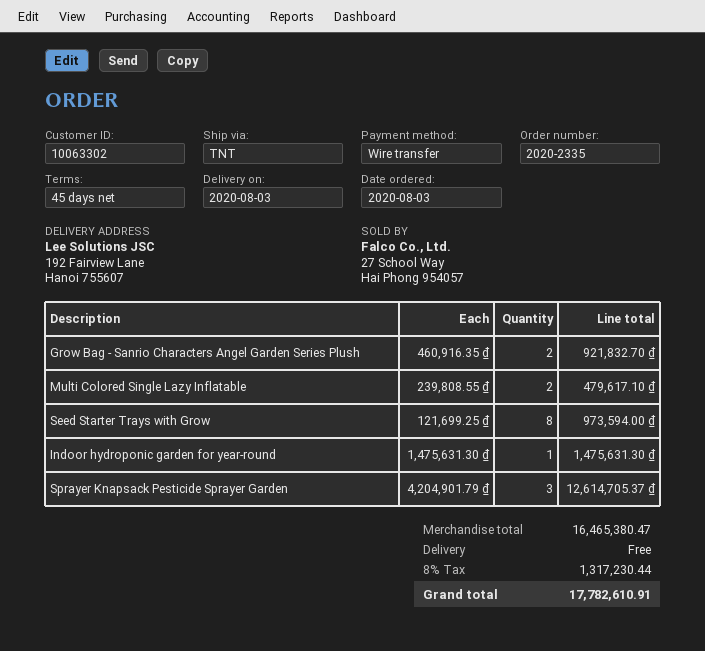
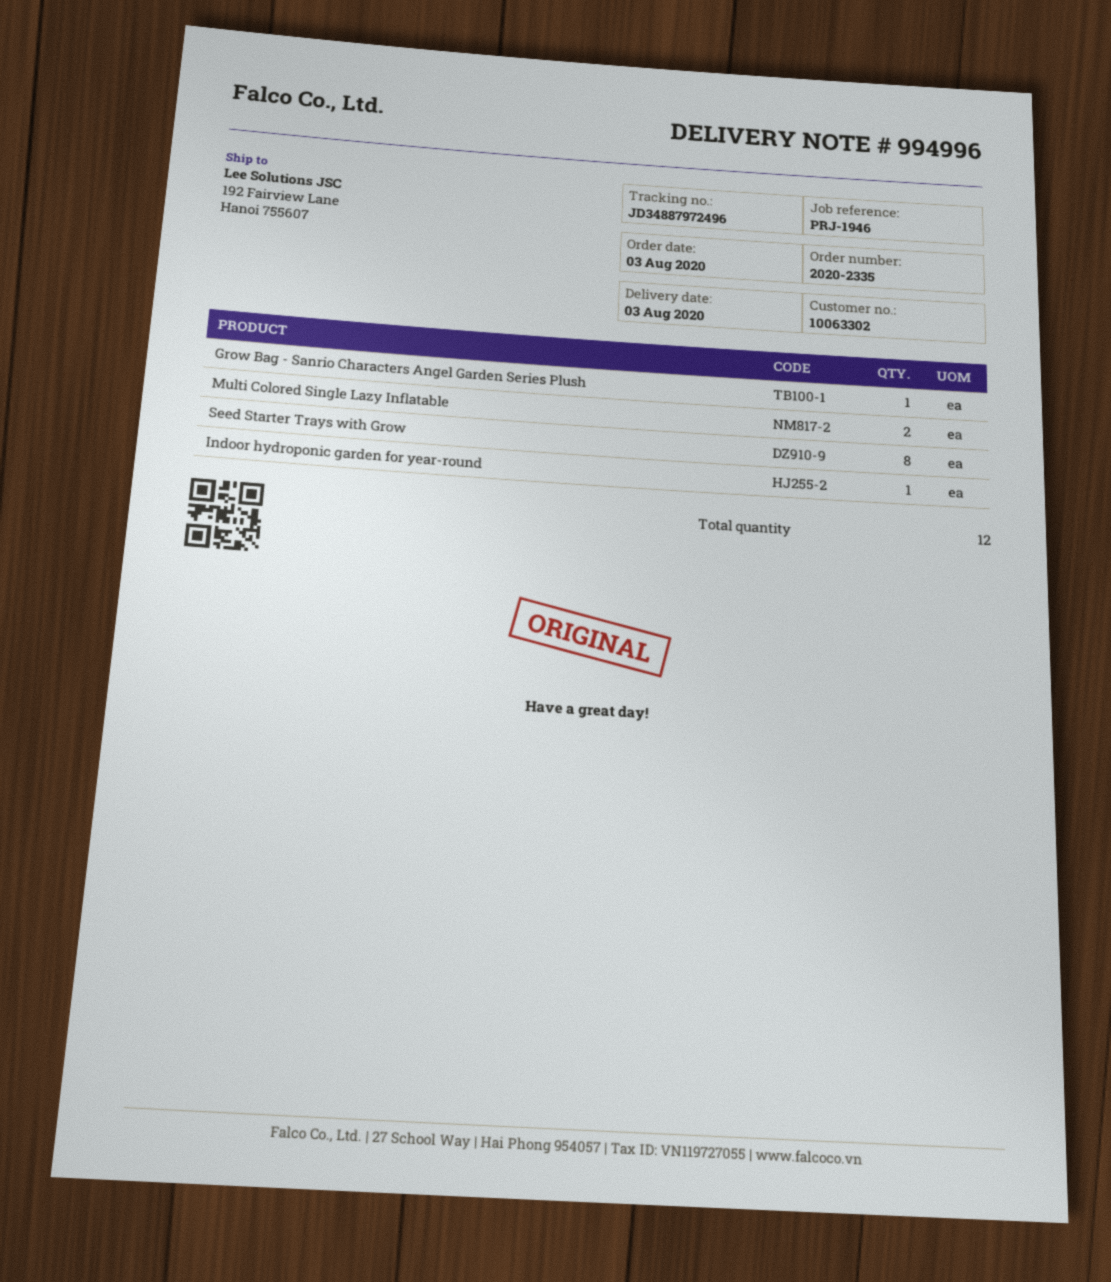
Grow Bag - Sanrio Characters Angel Garden Series Plush: 2 -> 1
Sprayer Knapsack Pesticide Sprayer Garden: 3 -> none

